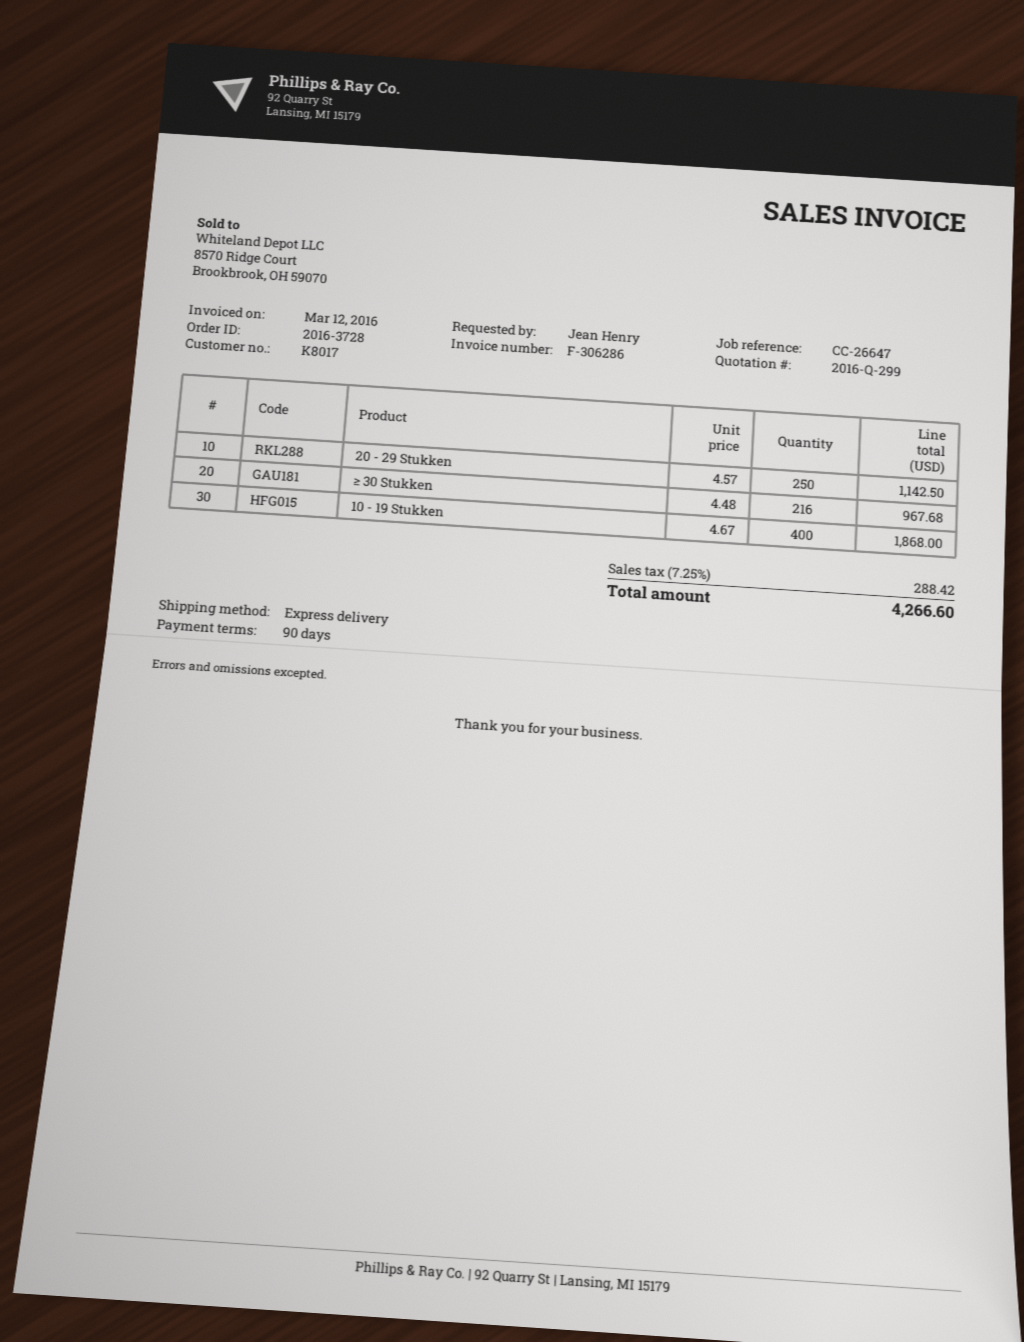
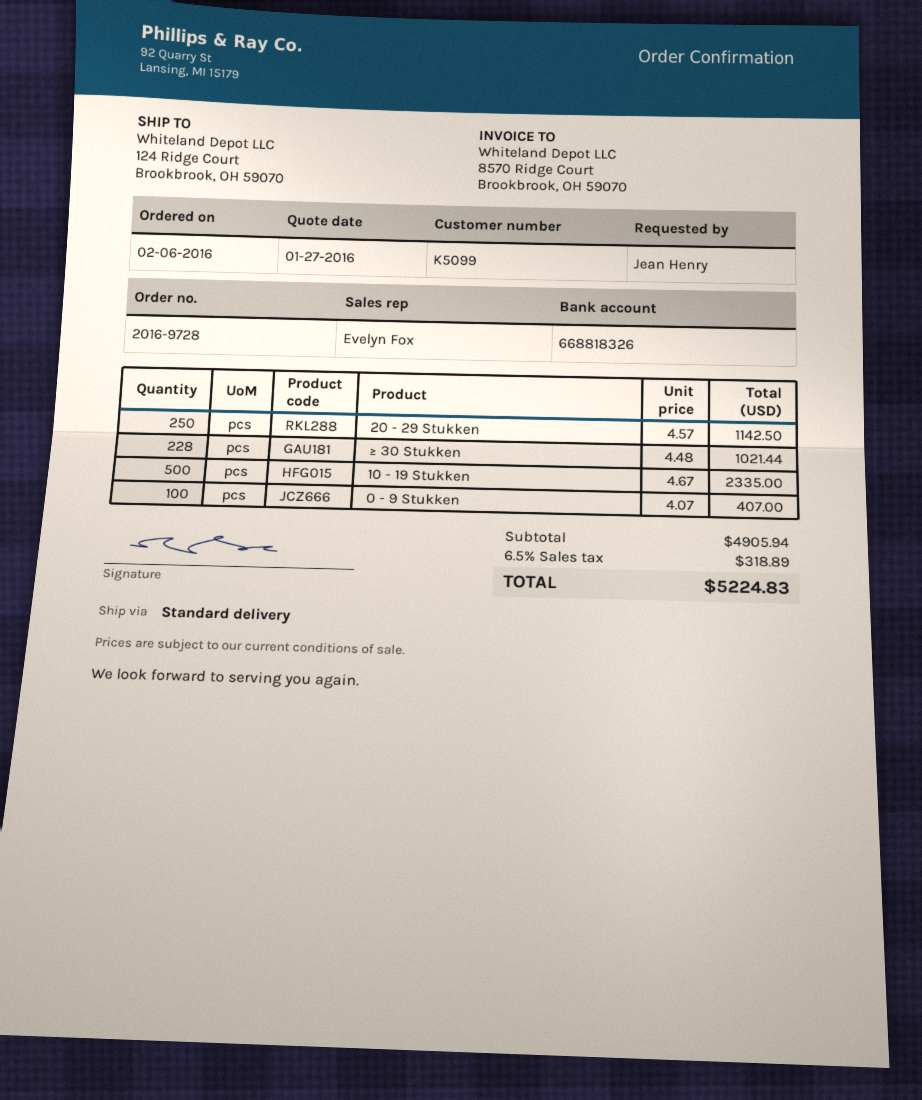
order number: 2016-3728 -> 2016-9728
customer number: K8017 -> K5099
shipping method: express -> standard
≥ 30 Stukken: 216 x 4.48 = 967.68 -> 228 x 4.48 = 1021.44
10 - 19 Stukken: 400 x 4.67 = 1868.00 -> 500 x 4.67 = 2335.00
0 - 9 Stukken: none -> 100 x 4.07 = 407.00
tax: 7.25% = 288.42 -> 6.5% = 318.89
total: 4266.60 -> 5224.83

